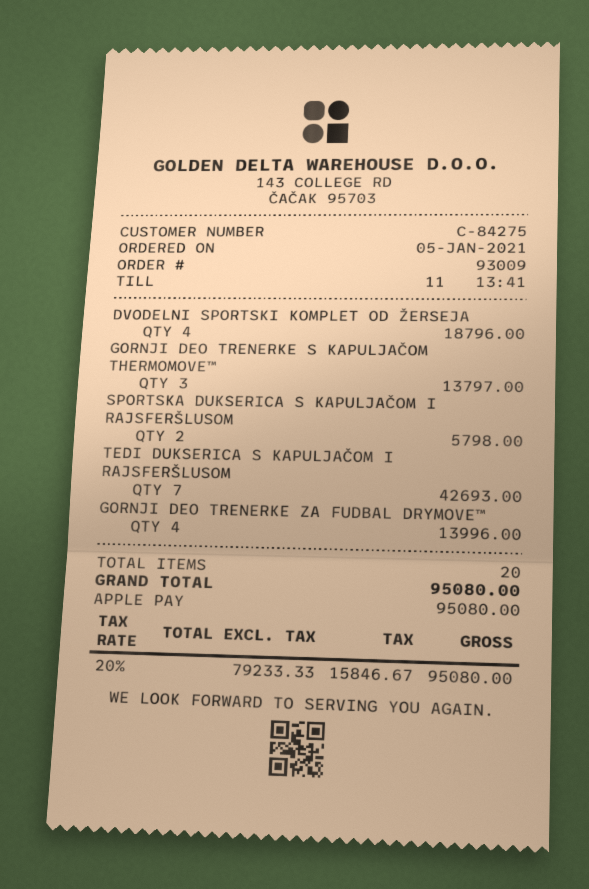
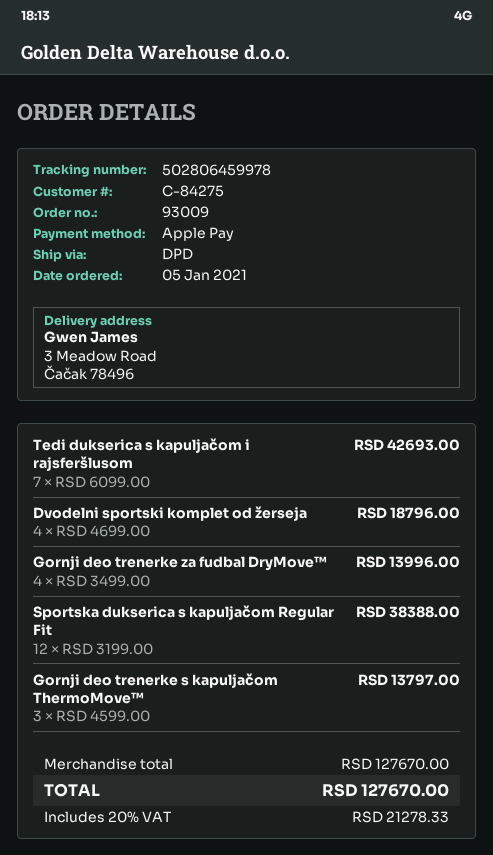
SPORTSKA DUKSERICA S KAPULJAČOM I RAJSFERŠLUSOM: 2 for 5798.00 -> none
Sportska dukserica s kapuljačom Regular Fit: none -> 12 for 38388.00
tax: 20% = 15846.67 -> 20% = 21278.33
total: 95080.00 -> 127670.00

